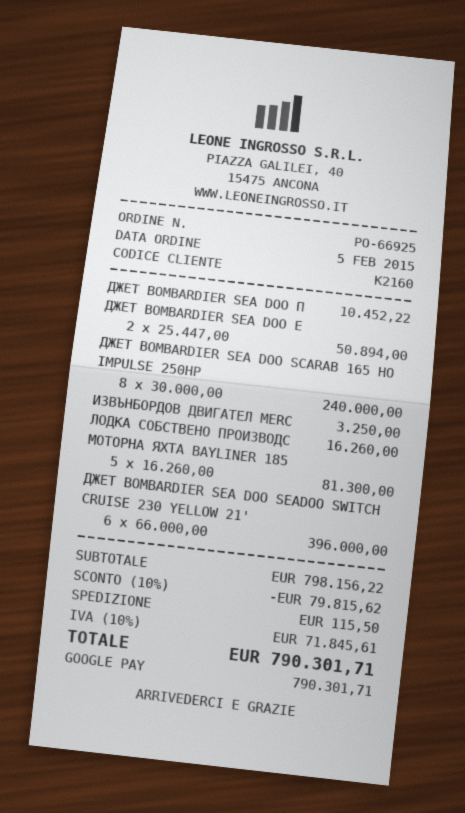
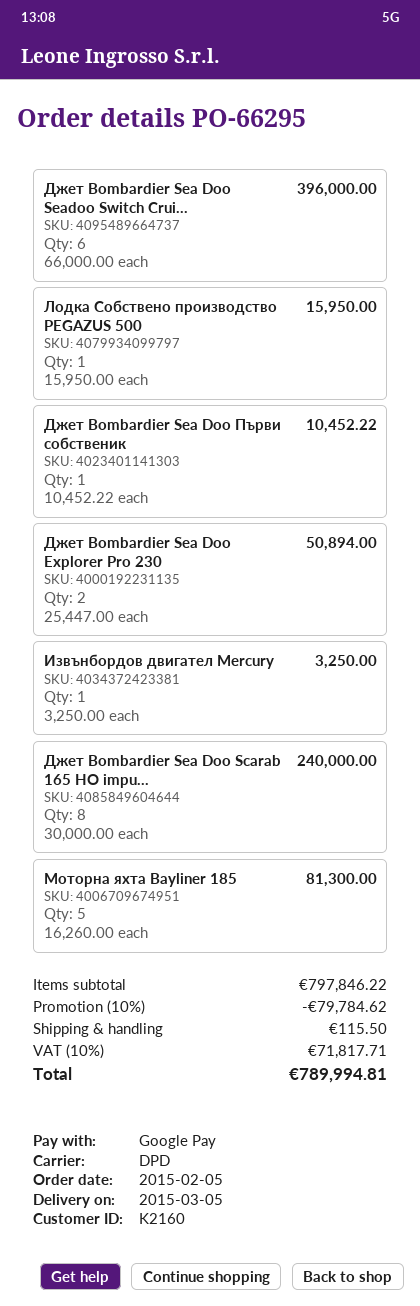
order number: PO-66925 -> PO-66295
ЛОДКА СОБСТВЕНО ПРОИЗВОДС: 1 x 16260.00 = 16260.00 -> 1 x 15950.00 = 15950.00
subtotal: 798156.22 -> 797846.22
discount: 10% = 79815.62 -> 10% = 79784.62
tax: 10% = 71845.61 -> 10% = 71817.71
total: 790301.71 -> 789994.81

